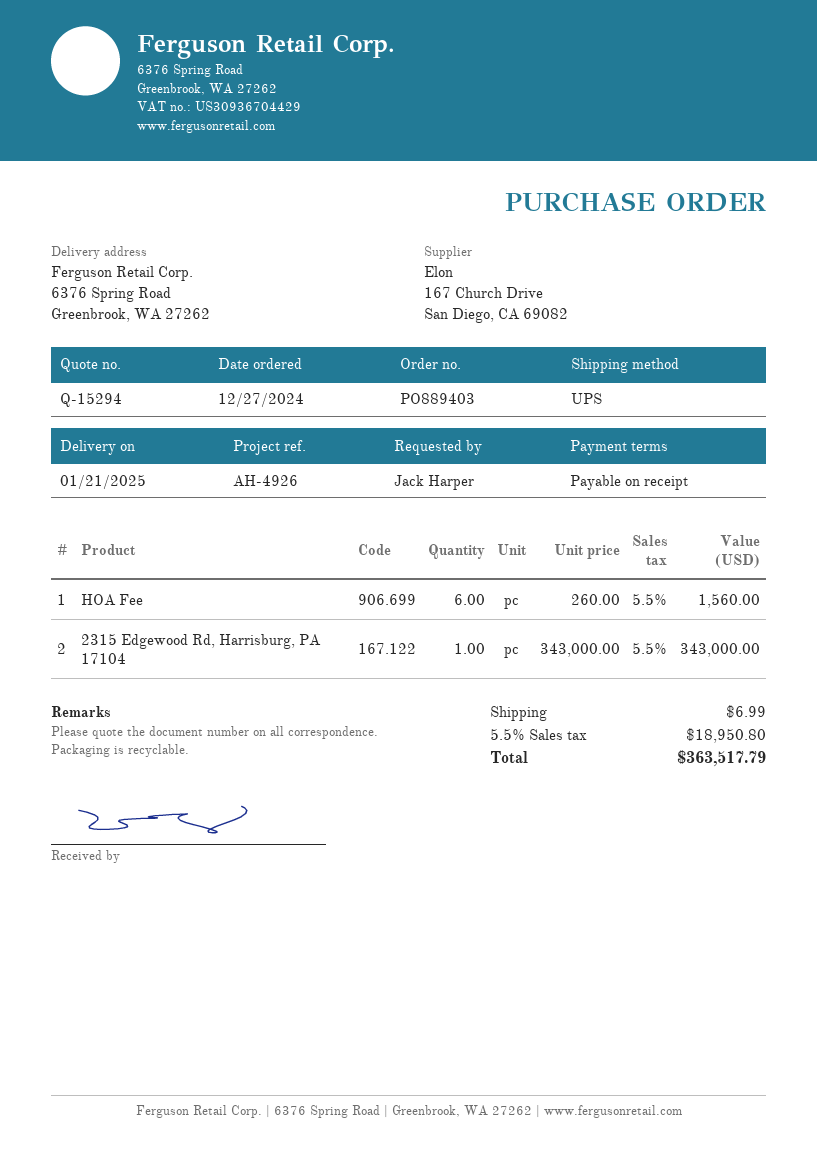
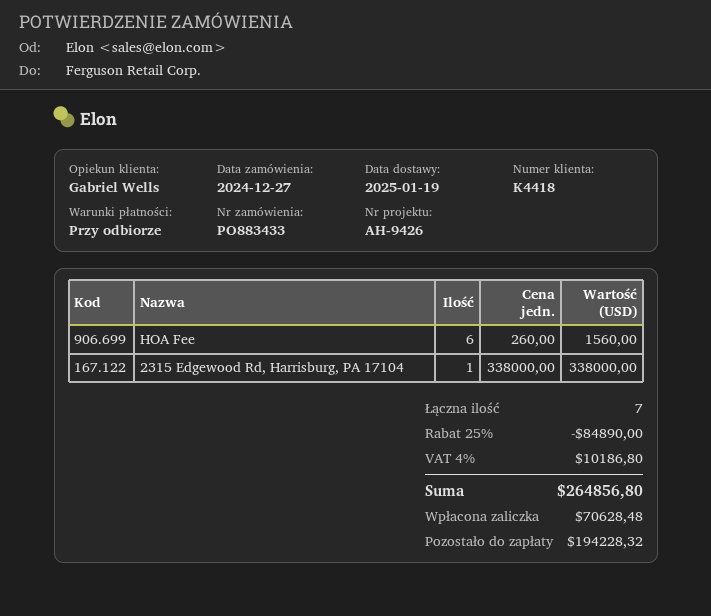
order number: PO889403 -> PO883433
delivery date: 2025-01-21 -> 2025-01-19
reference: AH-4926 -> AH-9426
2315 Edgewood Rd, Harrisburg, PA 17104: 1 x 343000.00 = 343000.00 -> 1 x 338000.00 = 338000.00
discount: none -> 25% = 84890.00
shipping: 6.99 -> none
tax: 5.5% = 18950.80 -> 4% = 10186.80
total: 363517.79 -> 264856.80

